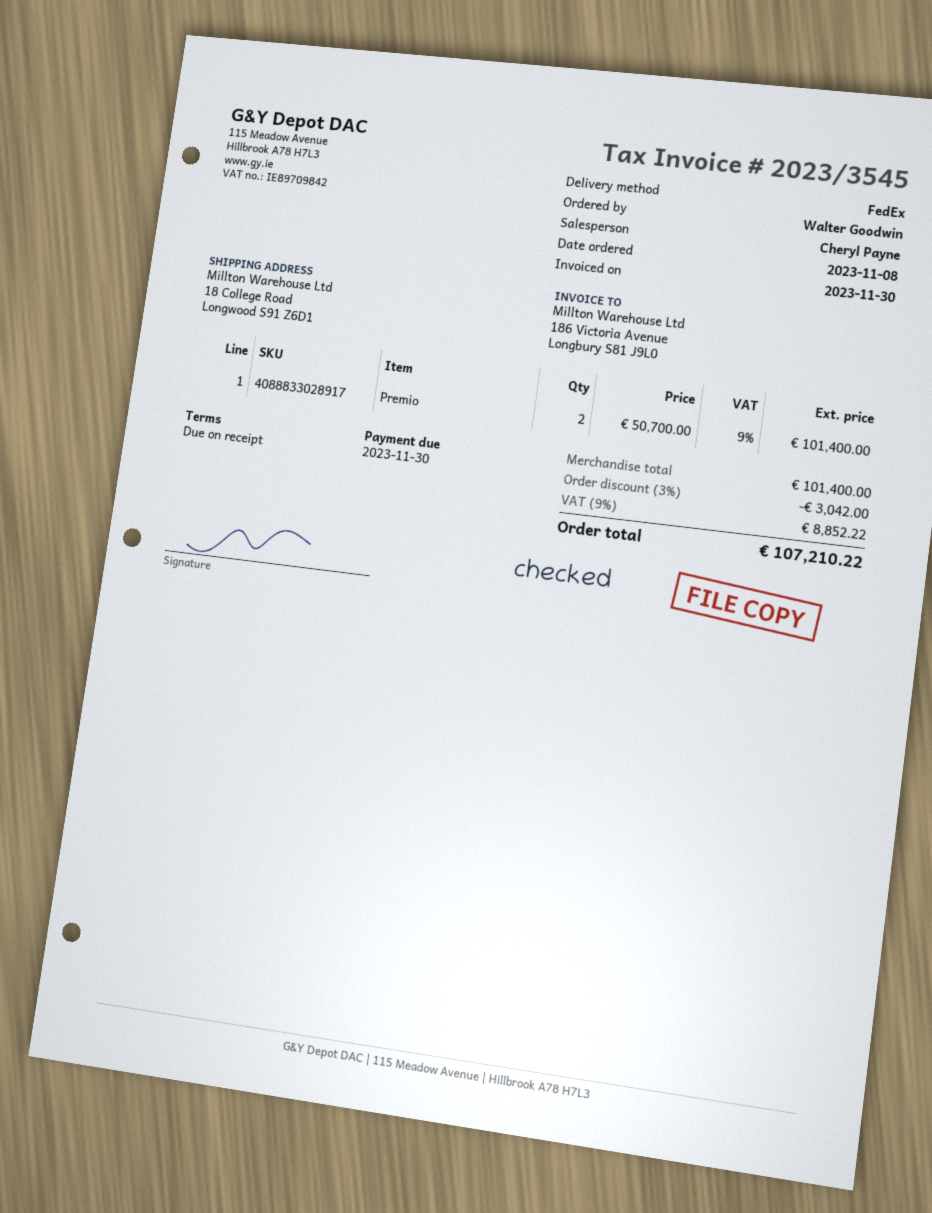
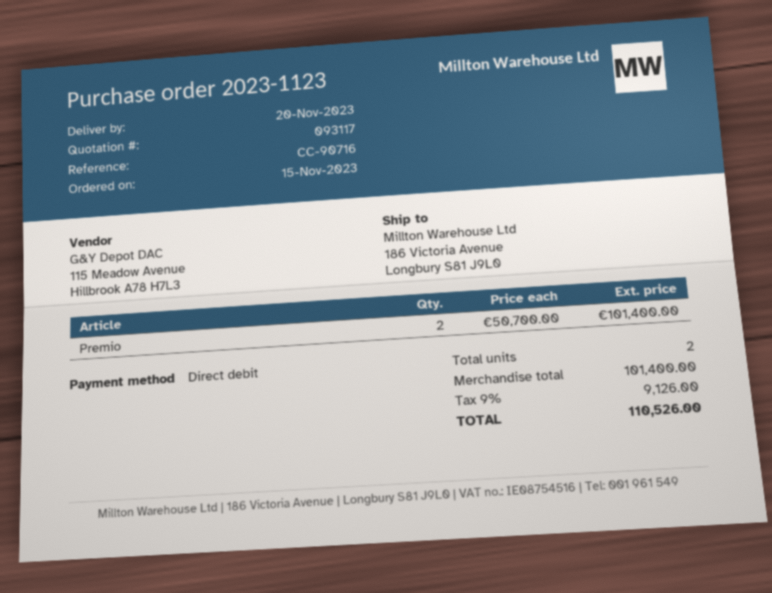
order date: 2023-11-08 -> 2023-11-15
ship to: 18 College Road, Longwood S91 Z6D1 -> 186 Victoria Avenue, Longbury S81 J9L0
discount: 3% = 3042.00 -> none
tax: 9% = 8852.22 -> 9% = 9126.00
total: 107210.22 -> 110526.00

